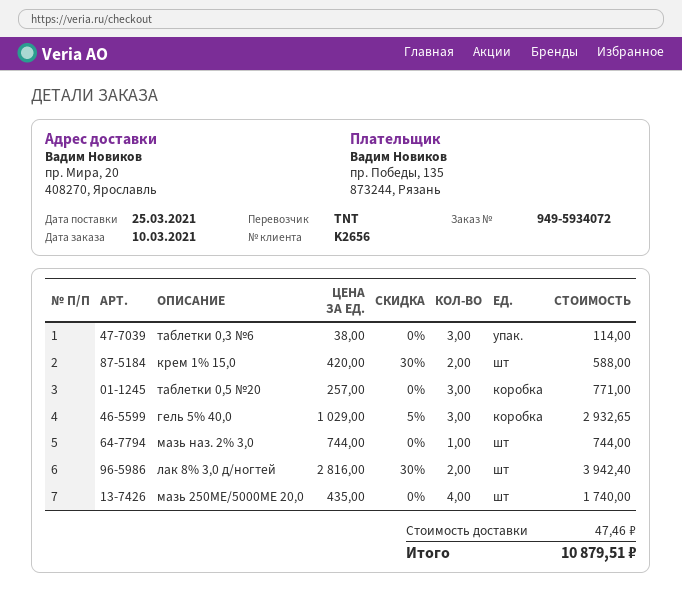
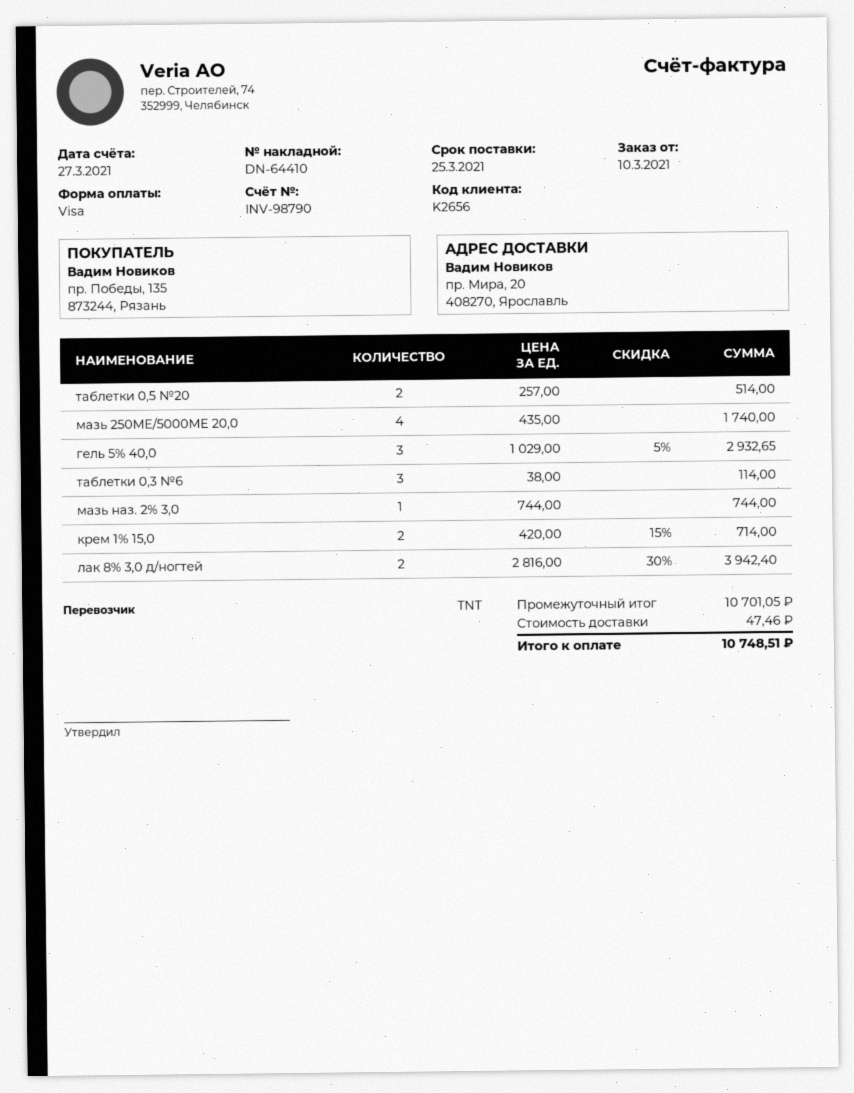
крем 1% 15,0: 2 x 420.00 - 30% = 588.00 -> 2 x 420.00 - 15% = 714.00
таблетки 0,5 №20: 3 x 257.00 = 771.00 -> 2 x 257.00 = 514.00
total: 10879.51 -> 10748.51

